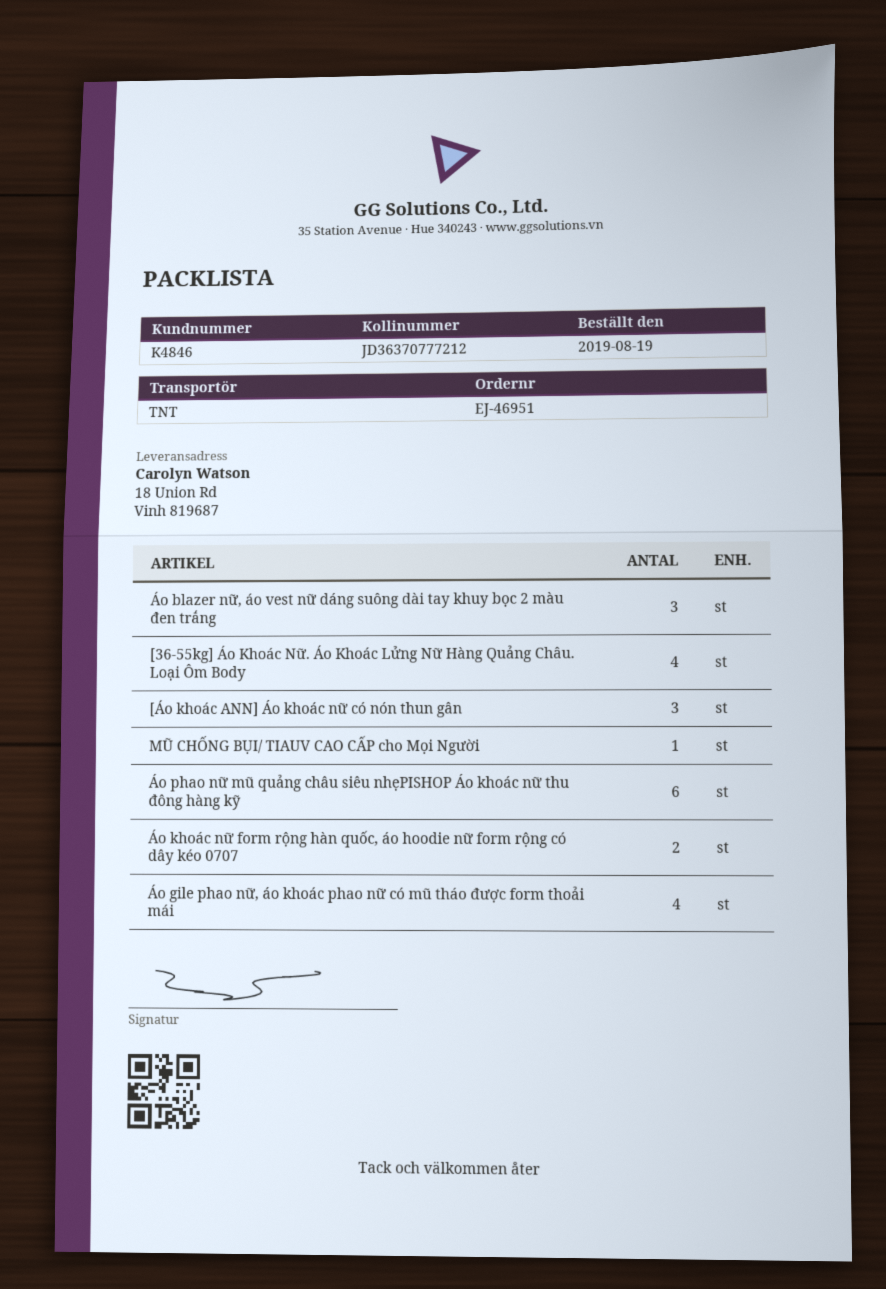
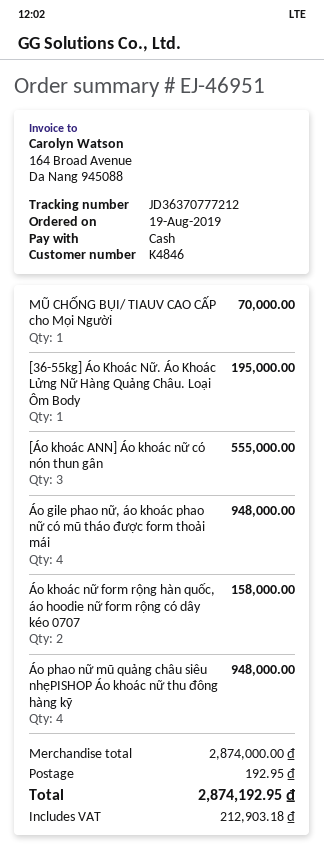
Áo blazer nữ, áo vest nữ dáng suông dài tay khuy bọc 2 màu đen trắng: 3 -> none
[36-55kg] Áo Khoác Nữ. Áo Khoác Lửng Nữ Hàng Quảng Châu. Loại Ôm Body: 4 -> 1
Áo phao nữ mũ quảng châu siêu nhẹPISHOP Áo khoác nữ thu đông hàng kỹ: 6 -> 4

